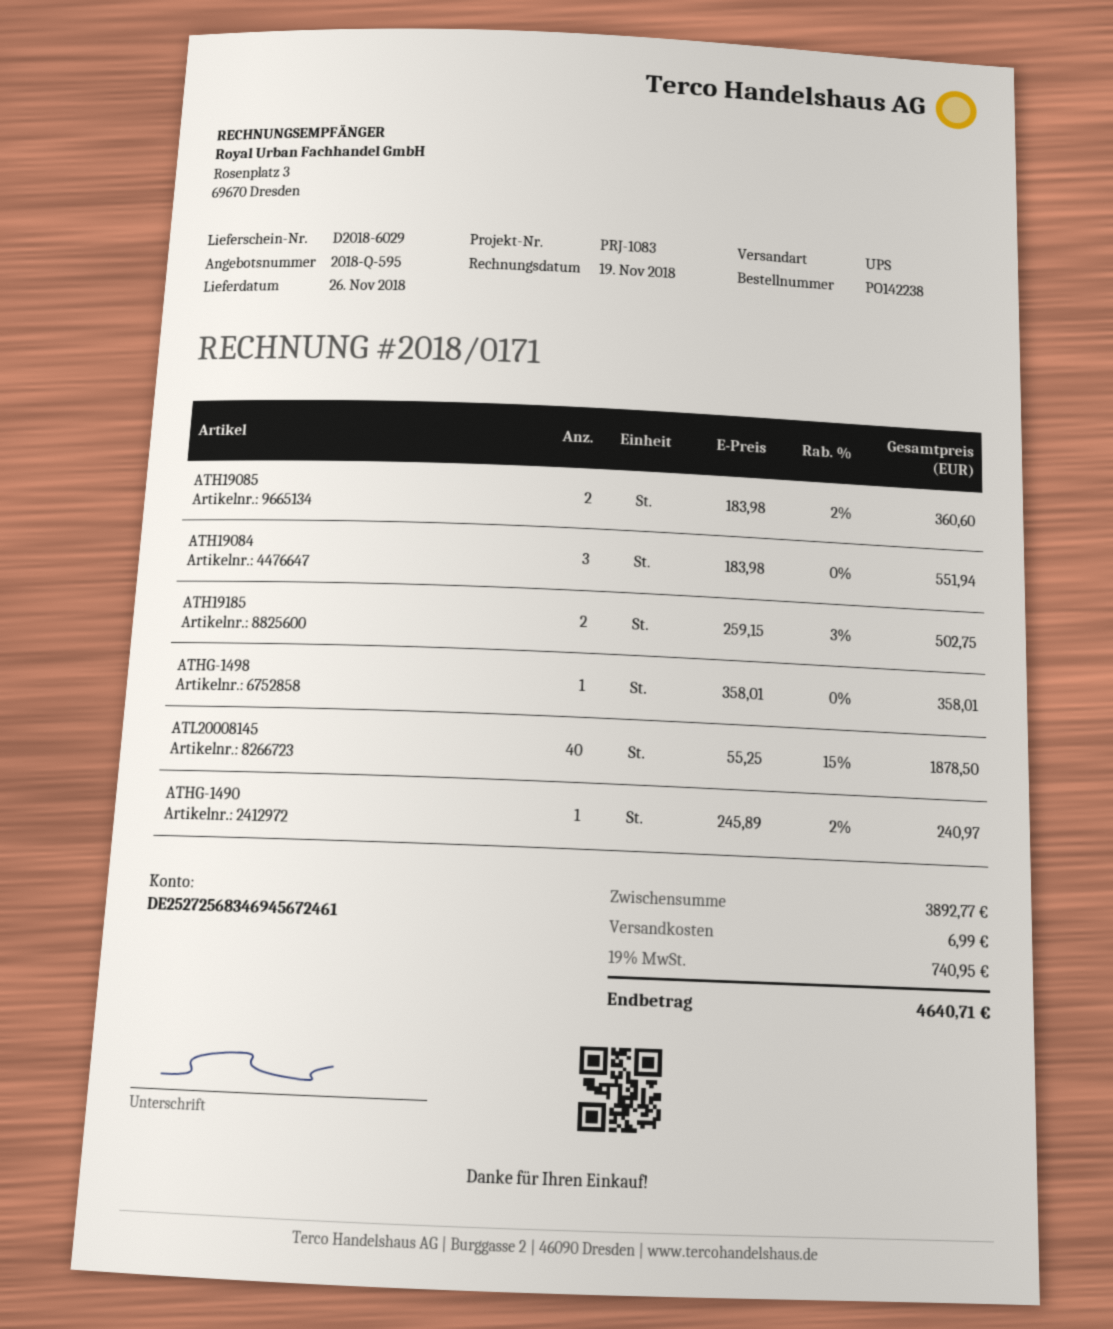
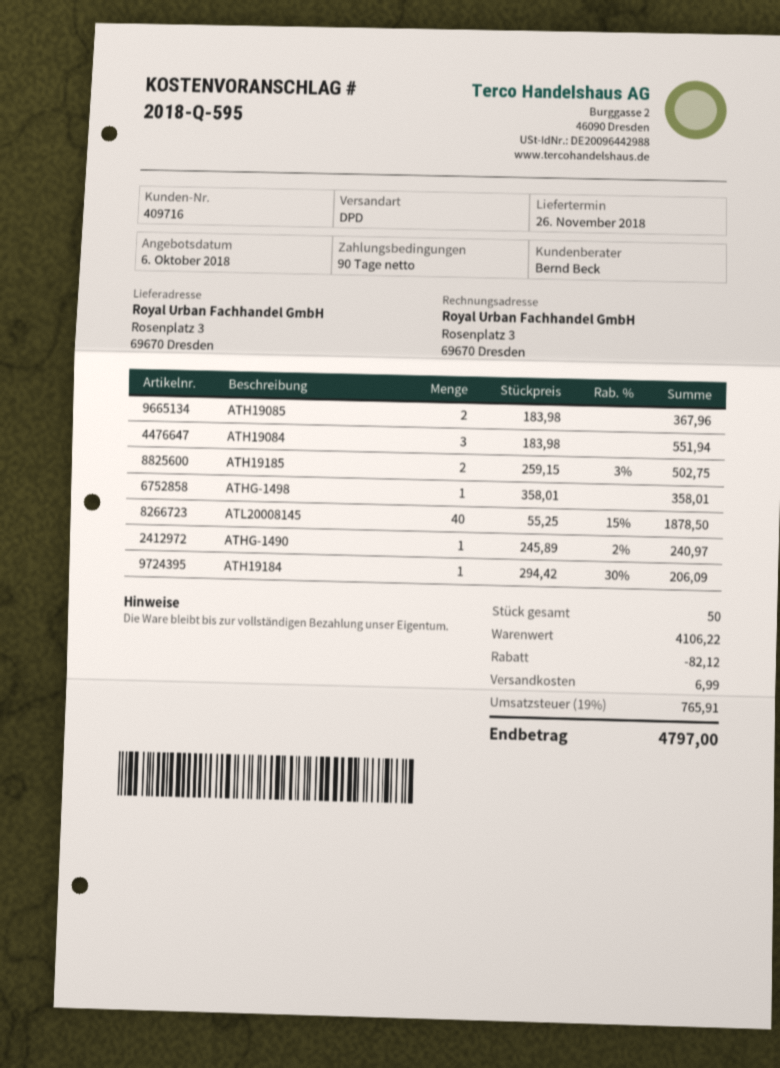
shipping method: UPS -> DPD
ATH19085: 2 x 183.98 - 2% = 360.60 -> 2 x 183.98 = 367.96
ATH19184: none -> 1 x 294.42 - 30% = 206.09
subtotal: 3892.77 -> 4106.22
discount: none -> 82.12
tax: 19% = 740.95 -> 19% = 765.91
total: 4640.71 -> 4797.00

